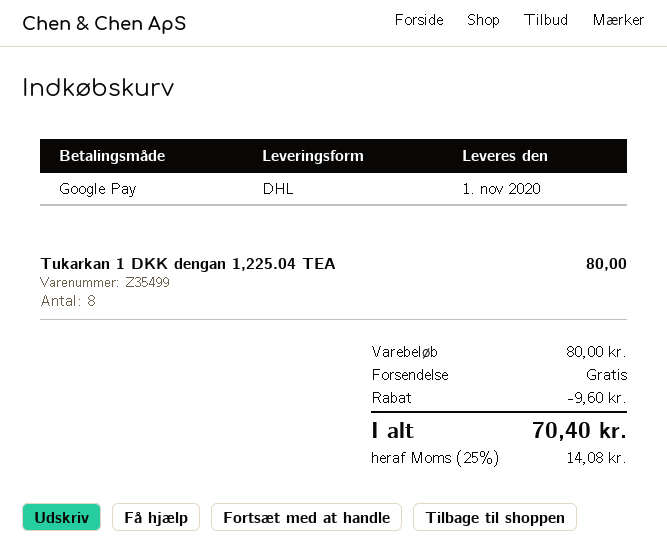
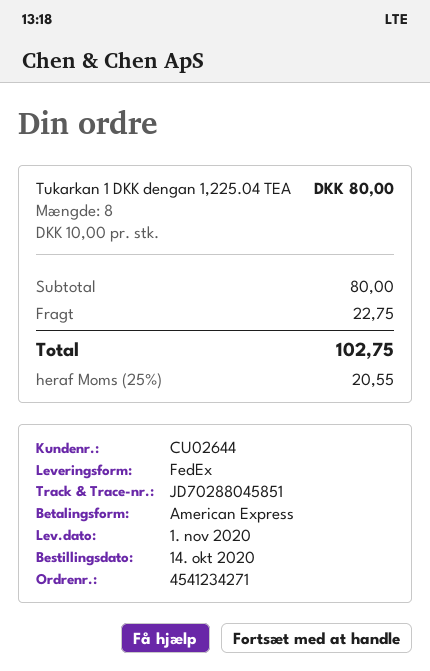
payment method: Google Pay -> American Express
shipping method: DHL -> FedEx
discount: 9.60 -> none
shipping: 0.00 -> 22.75
tax: 25% = 14.08 -> 25% = 20.55
total: 70.40 -> 102.75

